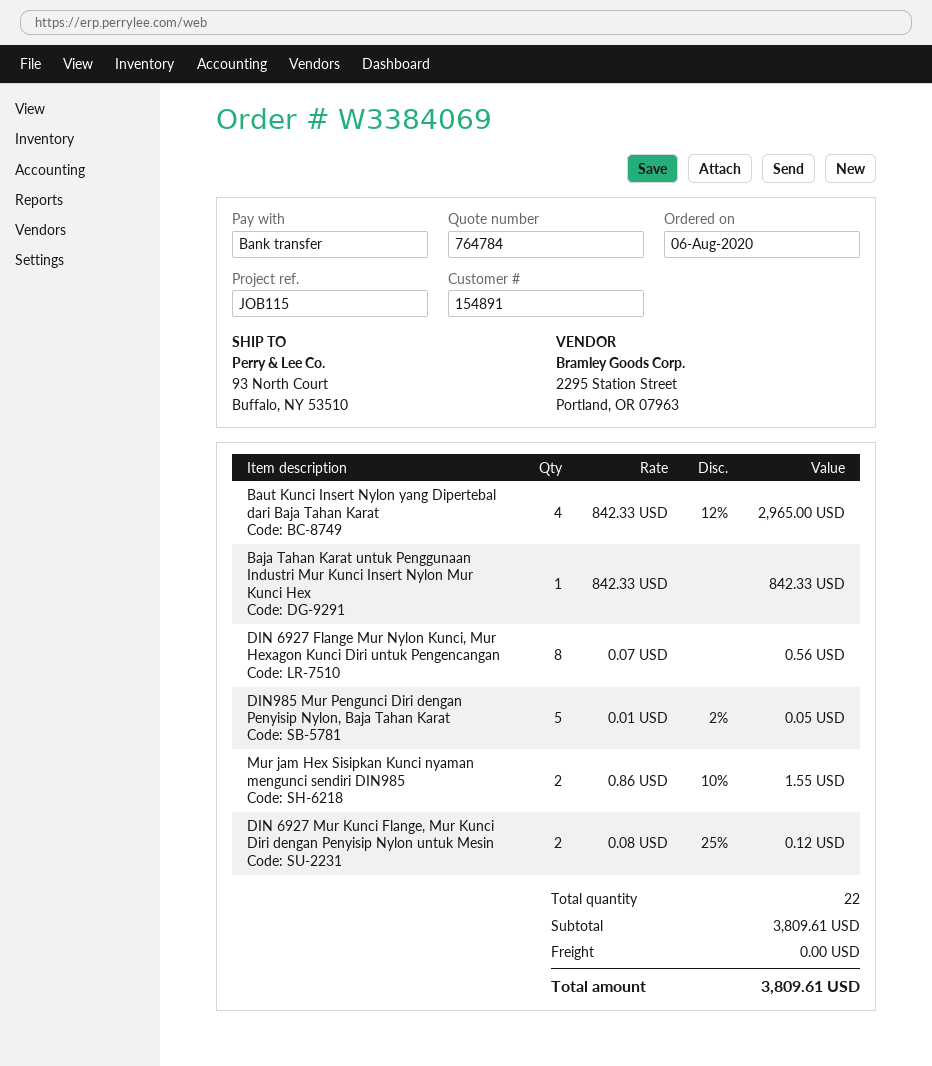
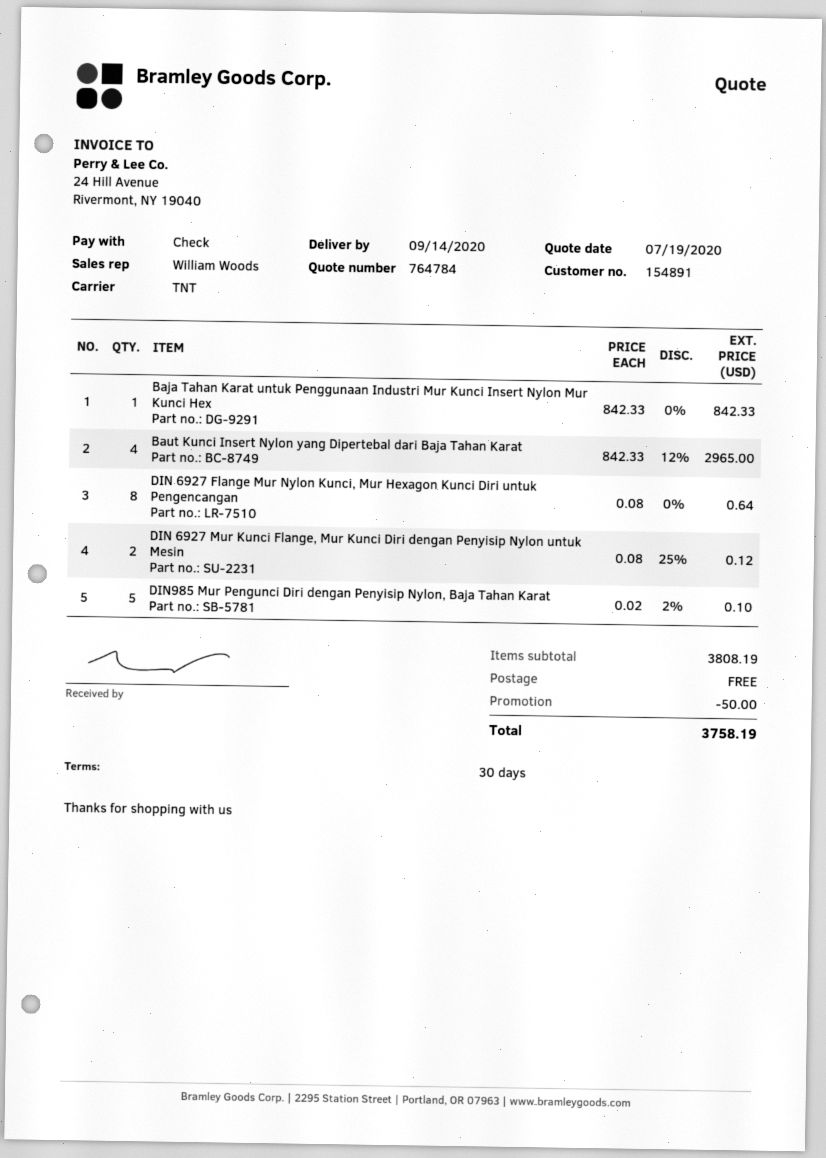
payment method: bank transfer -> cheque
DIN 6927 Flange Mur Nylon Kunci, Mur Hexagon Kunci Diri untuk Pengencangan: 8 x 0.07 = 0.56 -> 8 x 0.08 = 0.64
DIN985 Mur Pengunci Diri dengan Penyisip Nylon, Baja Tahan Karat: 5 x 0.01 - 2% = 0.05 -> 5 x 0.02 - 2% = 0.10
Mur jam Hex Sisipkan Kunci nyaman mengunci sendiri DIN985: 2 x 0.86 - 10% = 1.55 -> none
subtotal: 3809.61 -> 3808.19
discount: none -> 50.00
total: 3809.61 -> 3758.19

